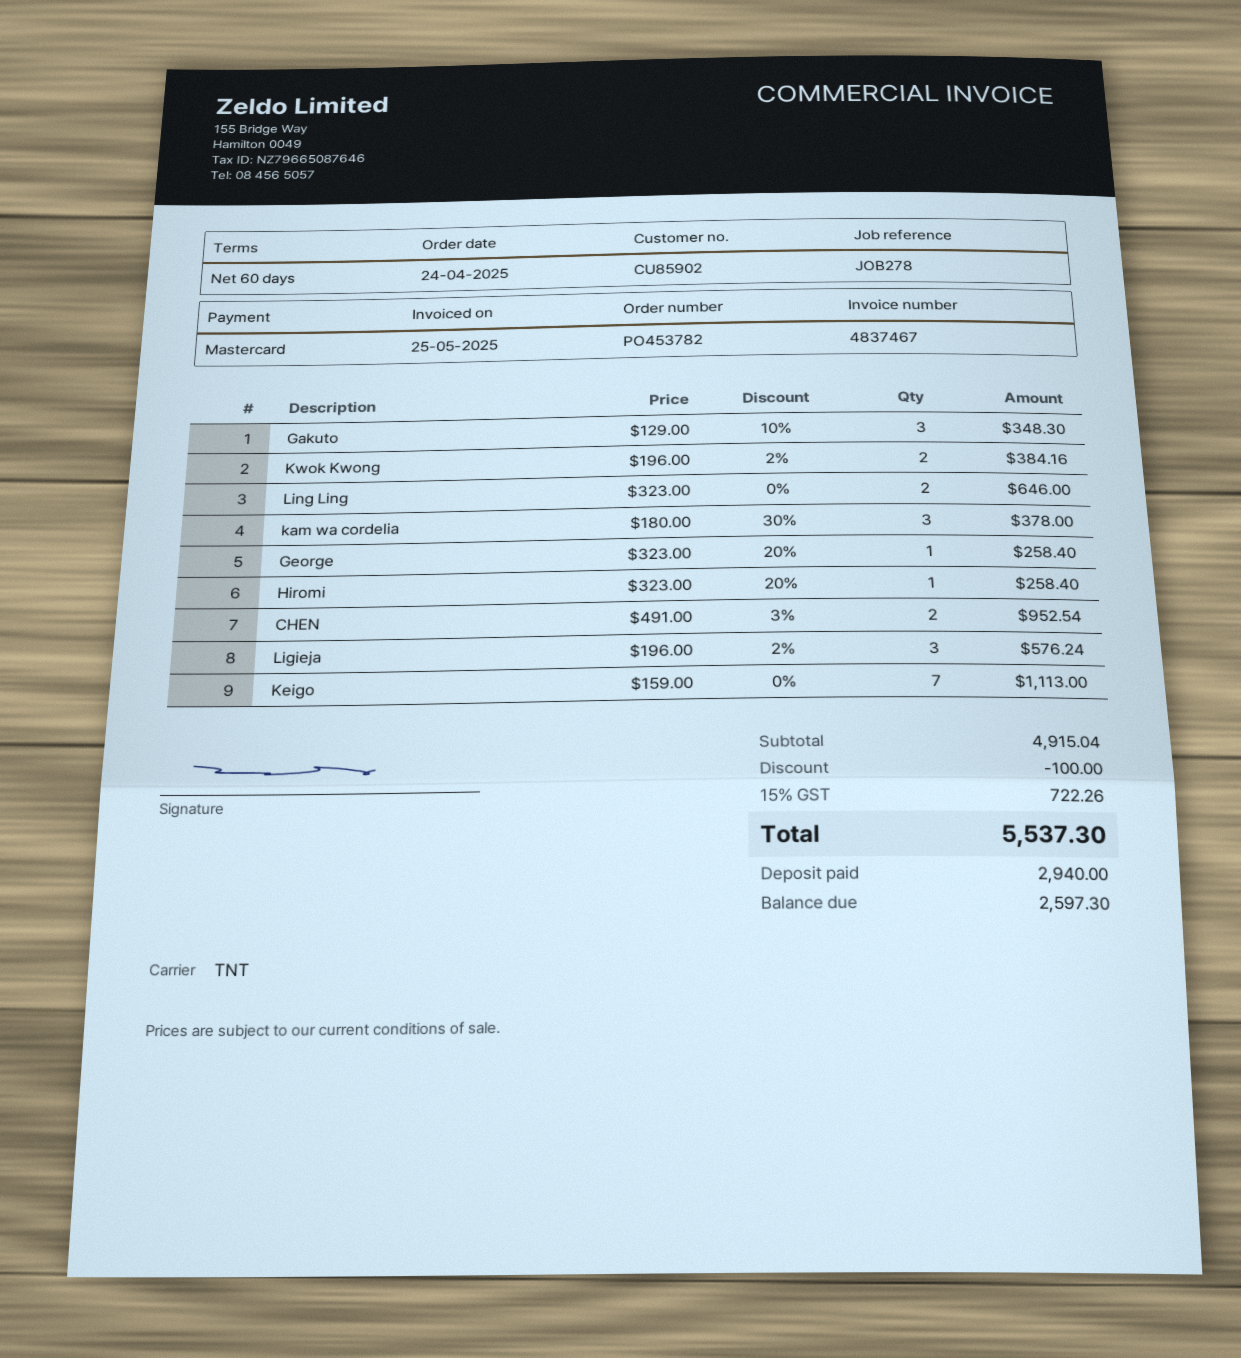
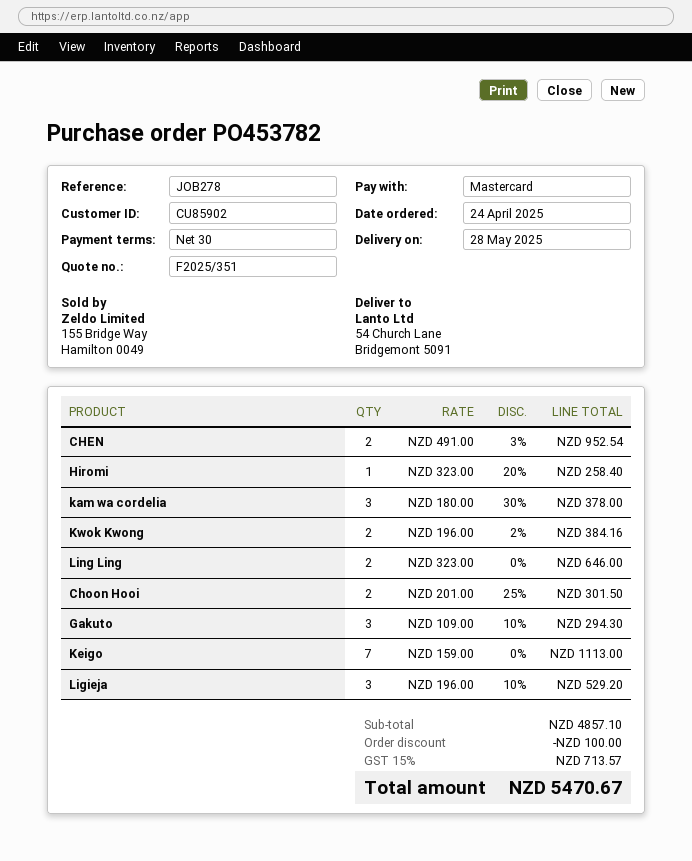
payment terms: 60 days -> 30 days
Gakuto: 3 x 129.00 - 10% = 348.30 -> 3 x 109.00 - 10% = 294.30
George: 1 x 323.00 - 20% = 258.40 -> none
Ligieja: 3 x 196.00 - 2% = 576.24 -> 3 x 196.00 - 10% = 529.20
Choon Hooi: none -> 2 x 201.00 - 25% = 301.50
subtotal: 4915.04 -> 4857.10
tax: 15% = 722.26 -> 15% = 713.57
total: 5537.30 -> 5470.67

